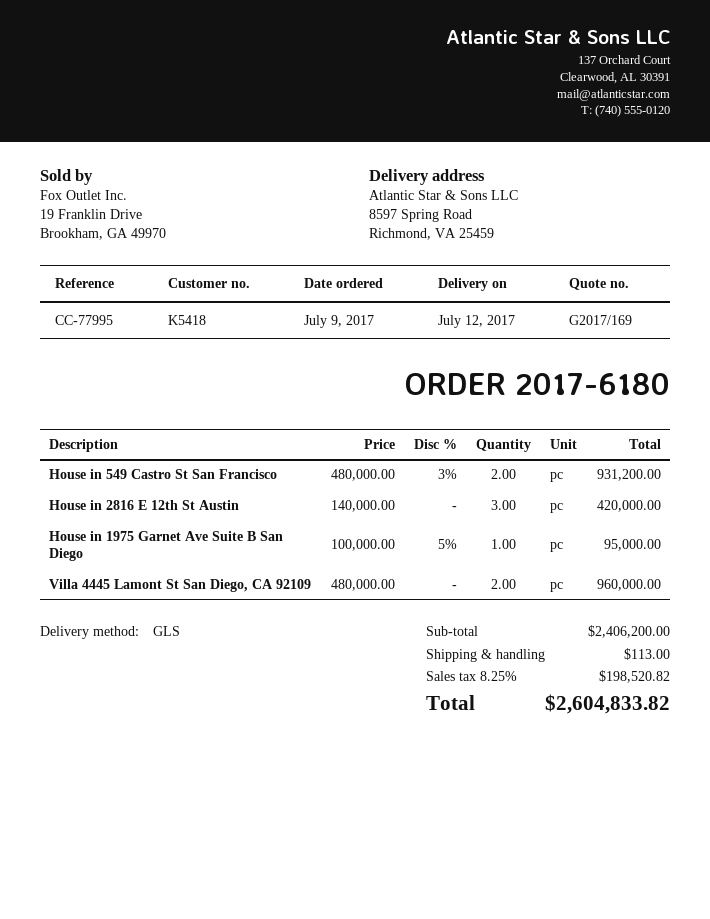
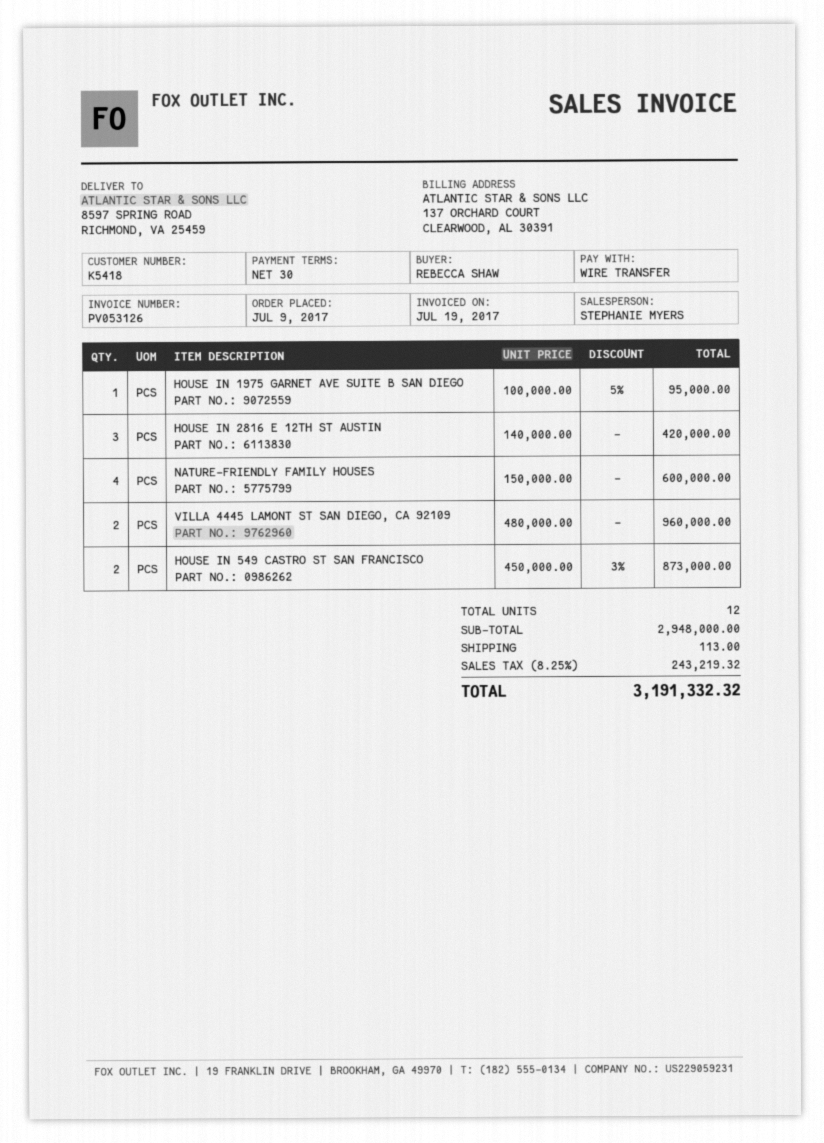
House in 549 Castro St San Francisco: 2 x 480000.00 - 3% = 931200.00 -> 2 x 450000.00 - 3% = 873000.00
NATURE-FRIENDLY FAMILY HOUSES: none -> 4 x 150000.00 = 600000.00
subtotal: 2406200.00 -> 2948000.00
tax: 8.25% = 198520.82 -> 8.25% = 243219.32
total: 2604833.82 -> 3191332.32

